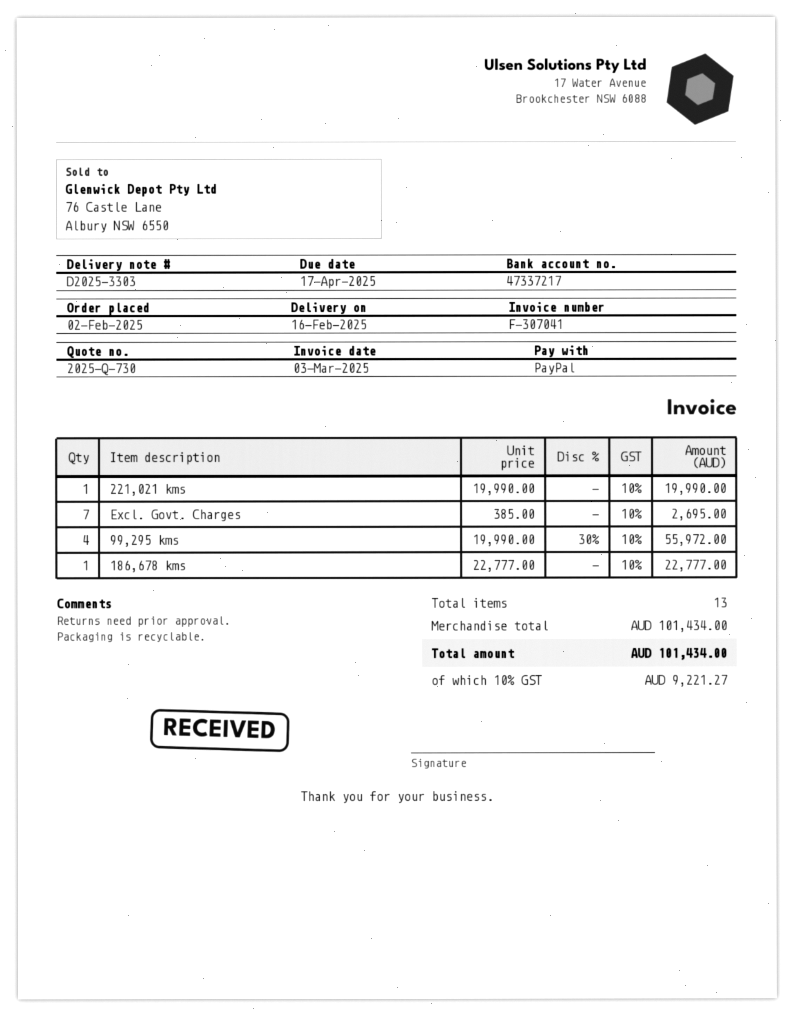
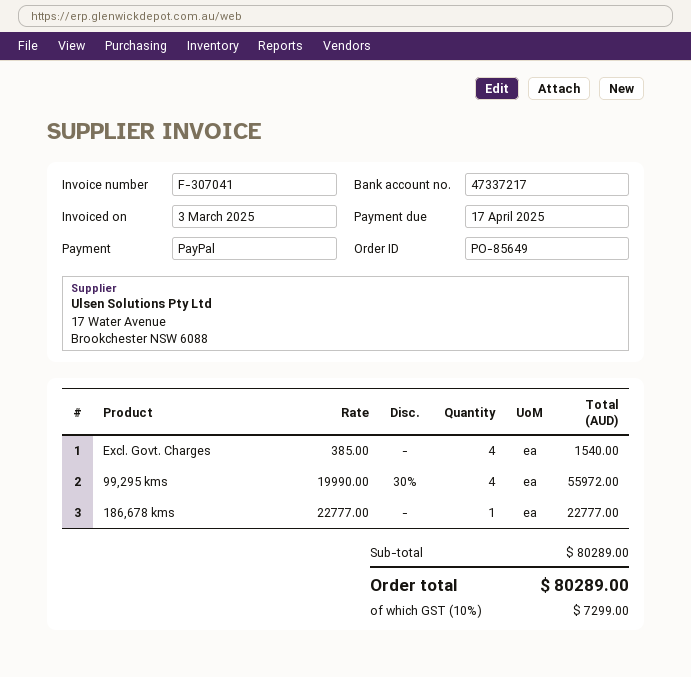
221,021 kms: 1 x 19990.00 = 19990.00 -> none
Excl. Govt. Charges: 7 x 385.00 = 2695.00 -> 4 x 385.00 = 1540.00
subtotal: 101434.00 -> 80289.00
tax: 10% = 9221.27 -> 10% = 7299.00
total: 101434.00 -> 80289.00

